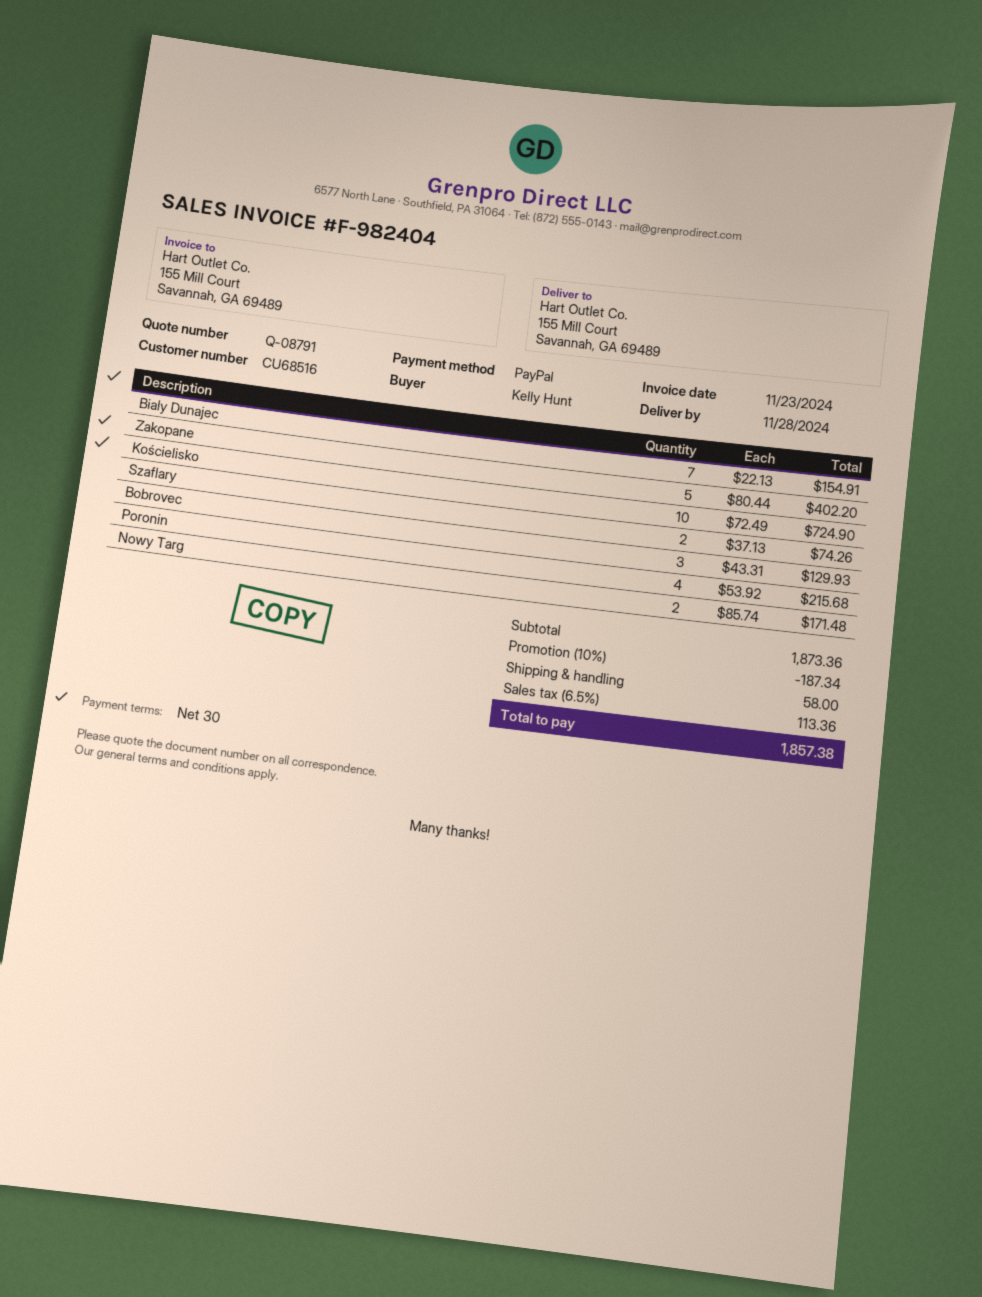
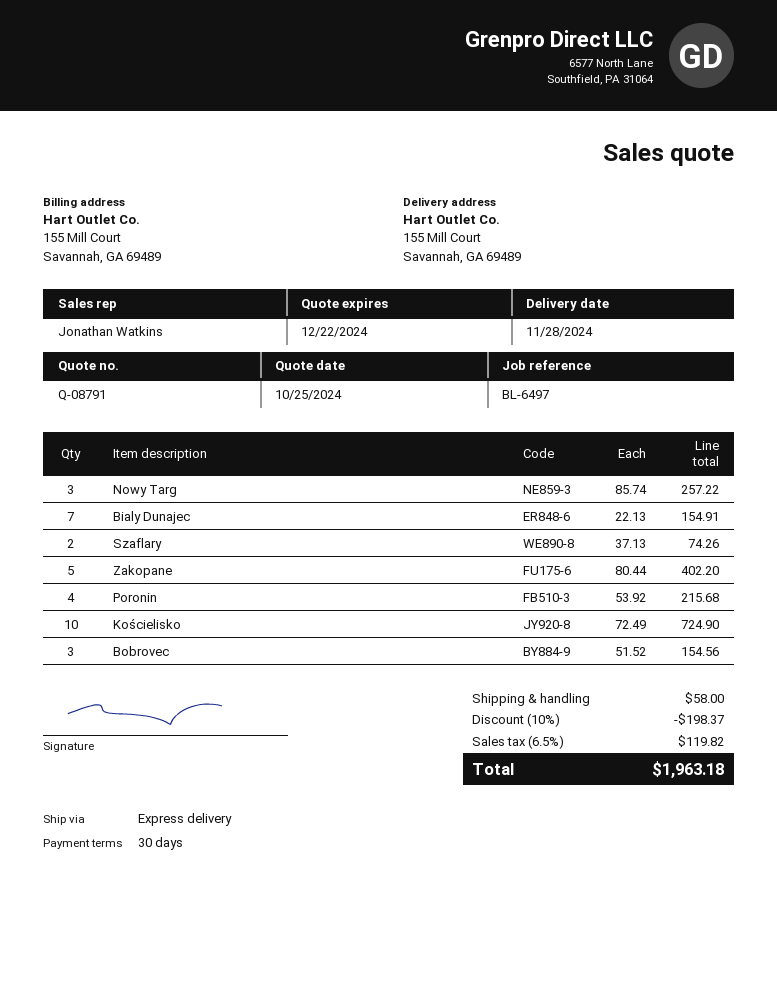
Bobrovec: 3 x 43.31 = 129.93 -> 3 x 51.52 = 154.56
Nowy Targ: 2 x 85.74 = 171.48 -> 3 x 85.74 = 257.22
discount: 10% = 187.34 -> 10% = 198.37
tax: 6.5% = 113.36 -> 6.5% = 119.82
total: 1857.38 -> 1963.18

